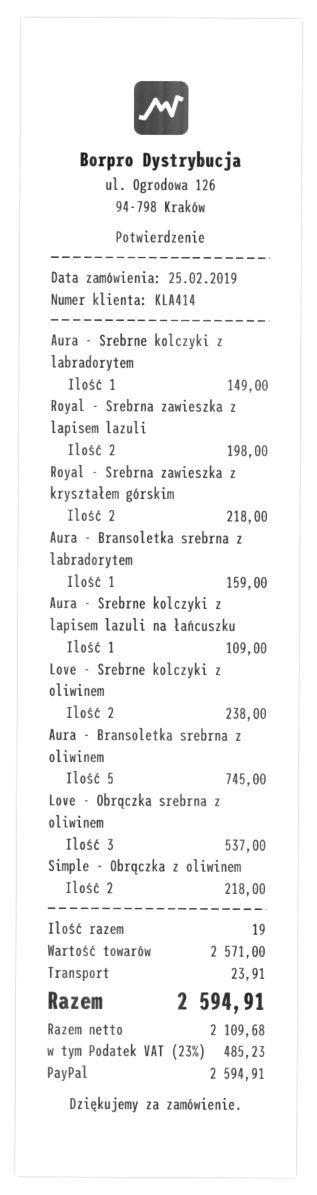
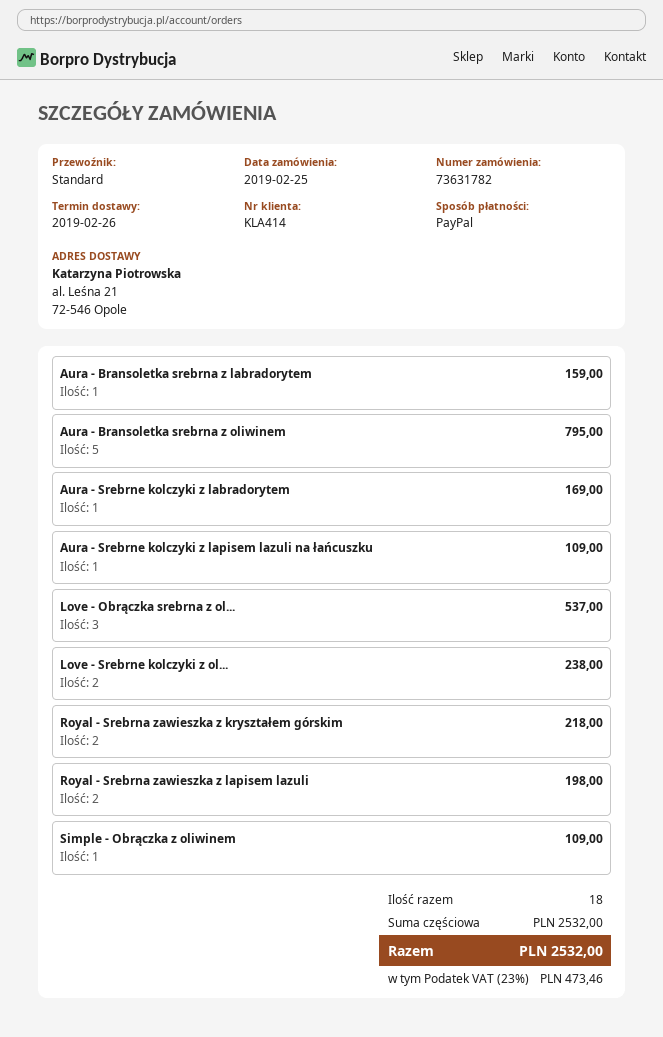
Aura - Srebrne kolczyki z labradorytem: 1 for 149.00 -> 1 for 169.00
Aura - Bransoletka srebrna z oliwinem: 5 for 745.00 -> 5 for 795.00
Simple - Obrączka z oliwinem: 2 for 218.00 -> 1 for 109.00
total quantity: 19 -> 18
subtotal: 2571.00 -> 2532.00
shipping: 23.91 -> none
tax: 23% = 485.23 -> 23% = 473.46
total: 2594.91 -> 2532.00

